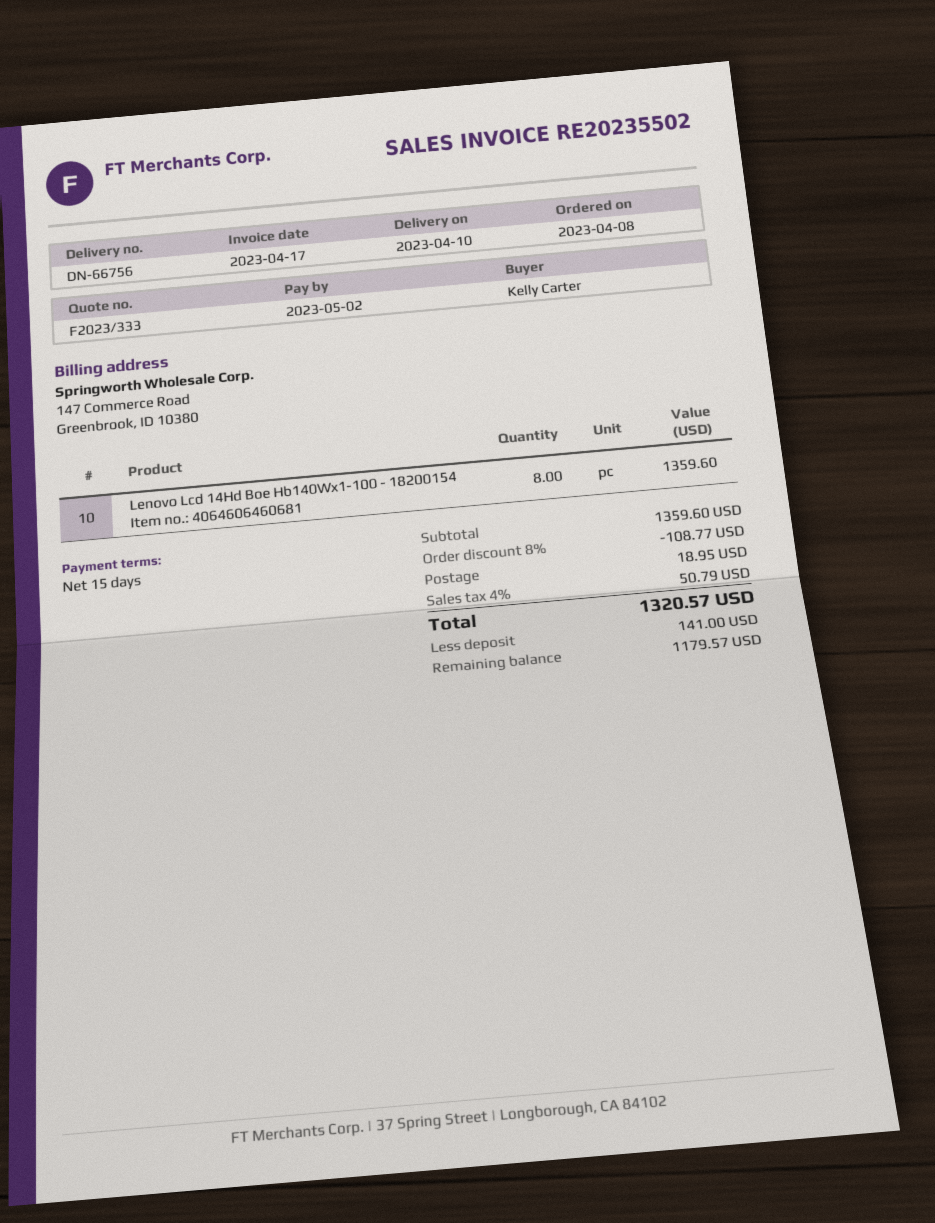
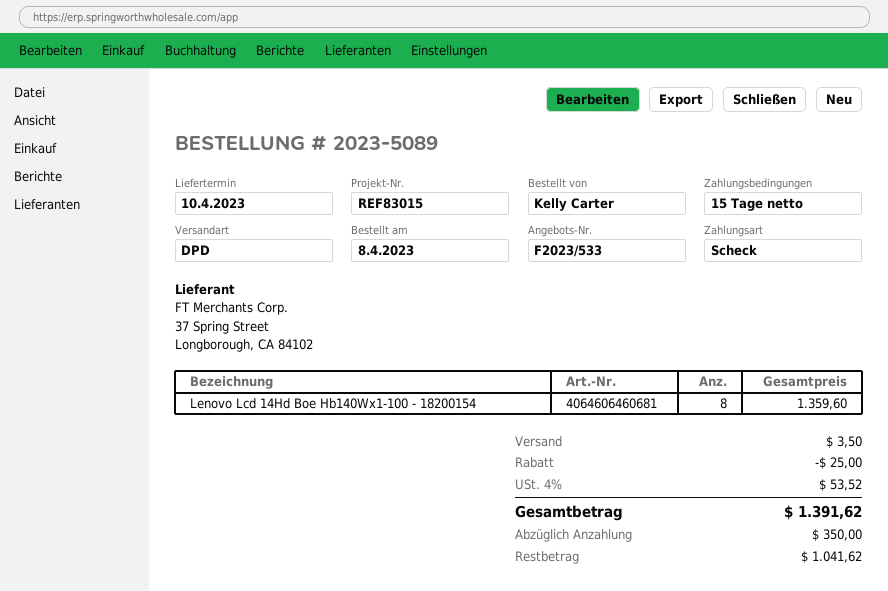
quote number: F2023/333 -> F2023/533
discount: 108.77 -> 25.00
shipping: 18.95 -> 3.50
tax: 4% = 50.79 -> 4% = 53.52
total: 1320.57 -> 1391.62
deposit: 141.00 -> 350.00
balance: 1179.57 -> 1041.62

